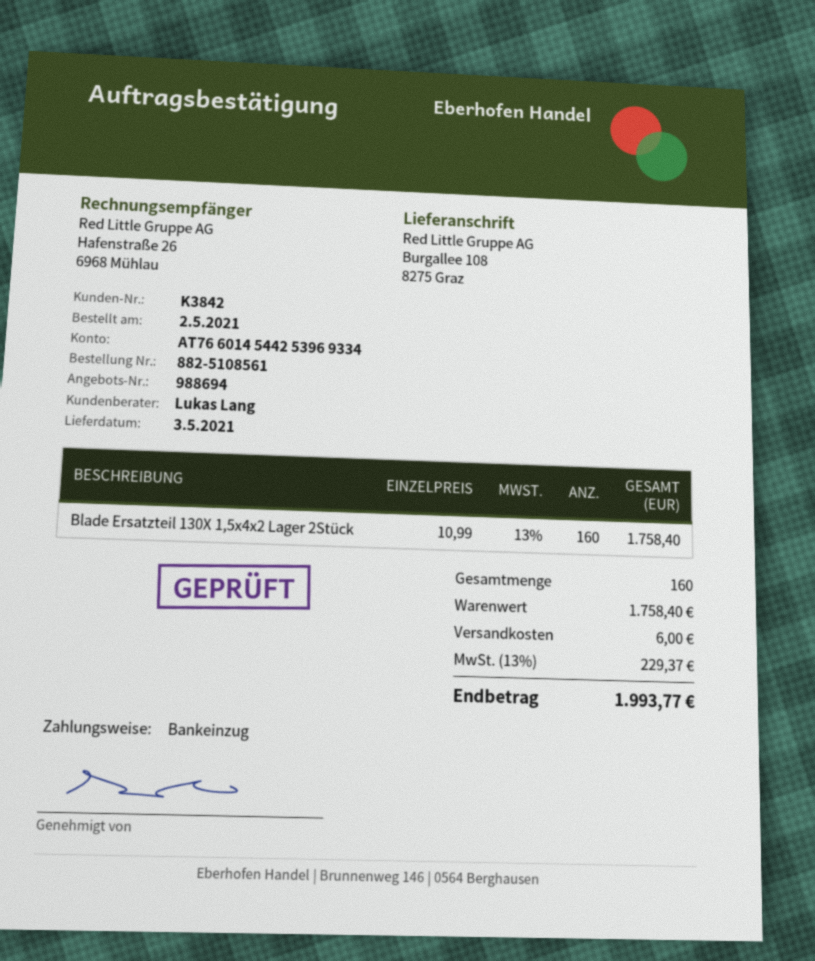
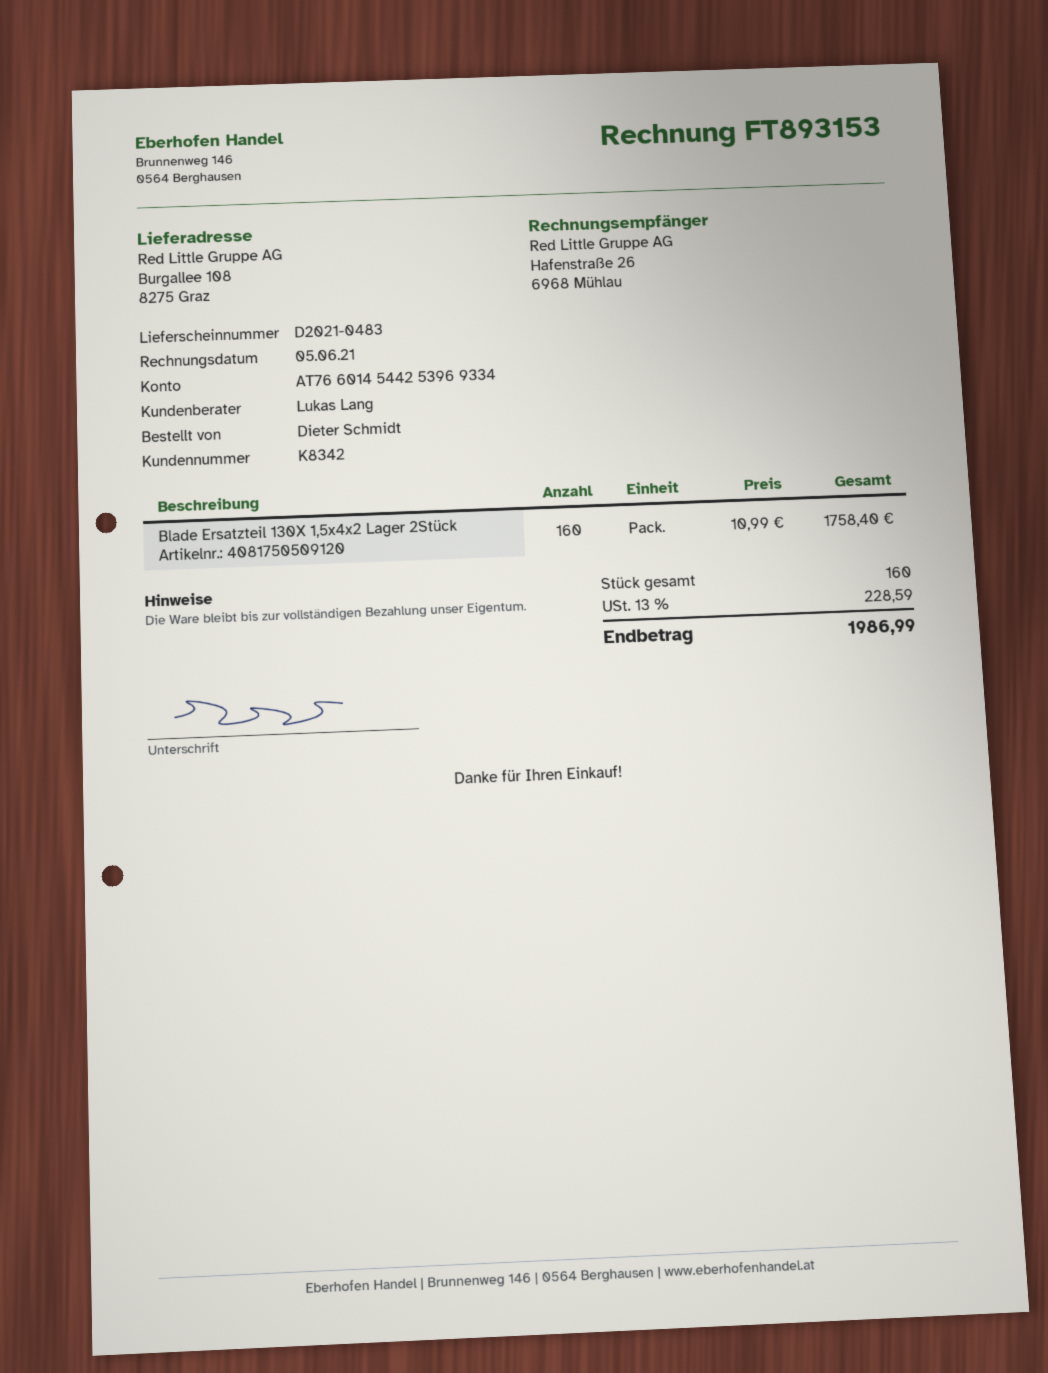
customer number: K3842 -> K8342
shipping: 6.00 -> none
tax: 13% = 229.37 -> 13% = 228.59
total: 1993.77 -> 1986.99

